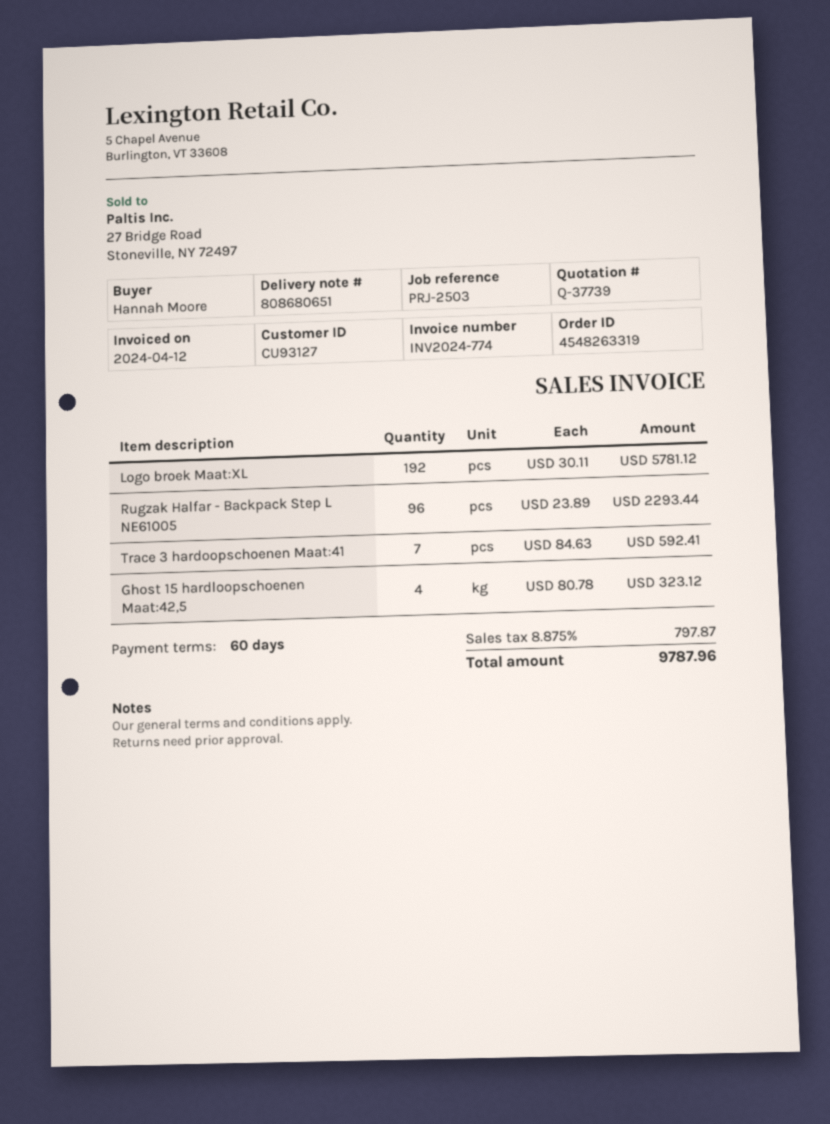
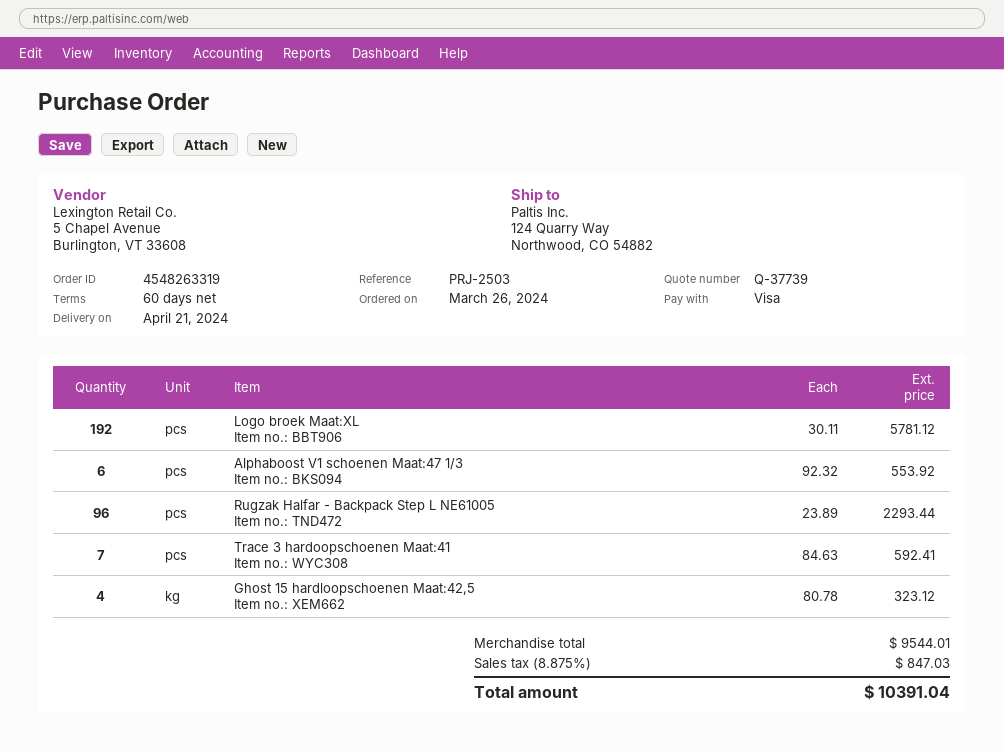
Alphaboost V1 schoenen Maat:47 1/3: none -> 6 x 92.32 = 553.92
tax: 8.875% = 797.87 -> 8.875% = 847.03
total: 9787.96 -> 10391.04

